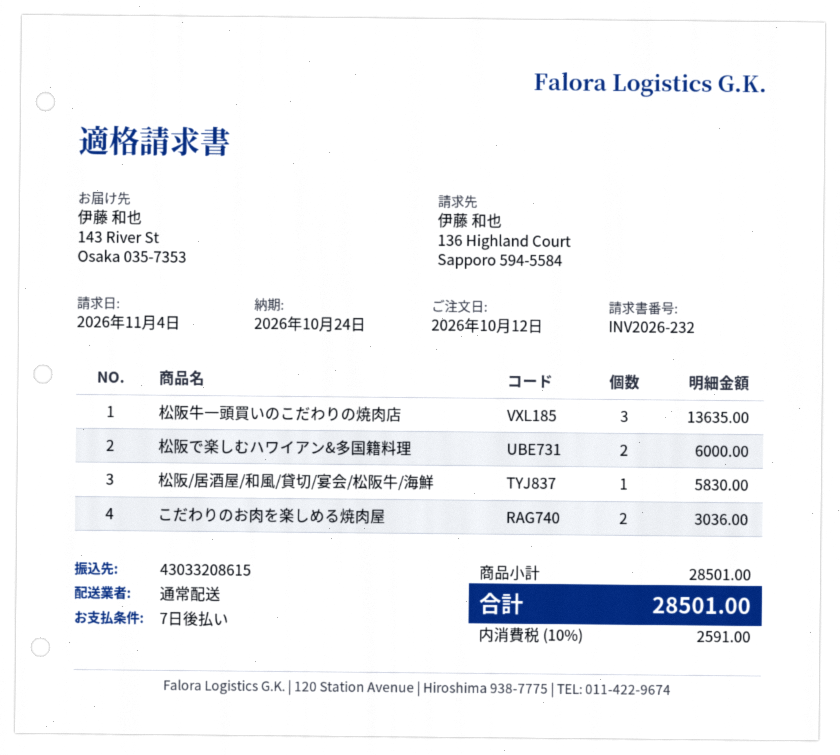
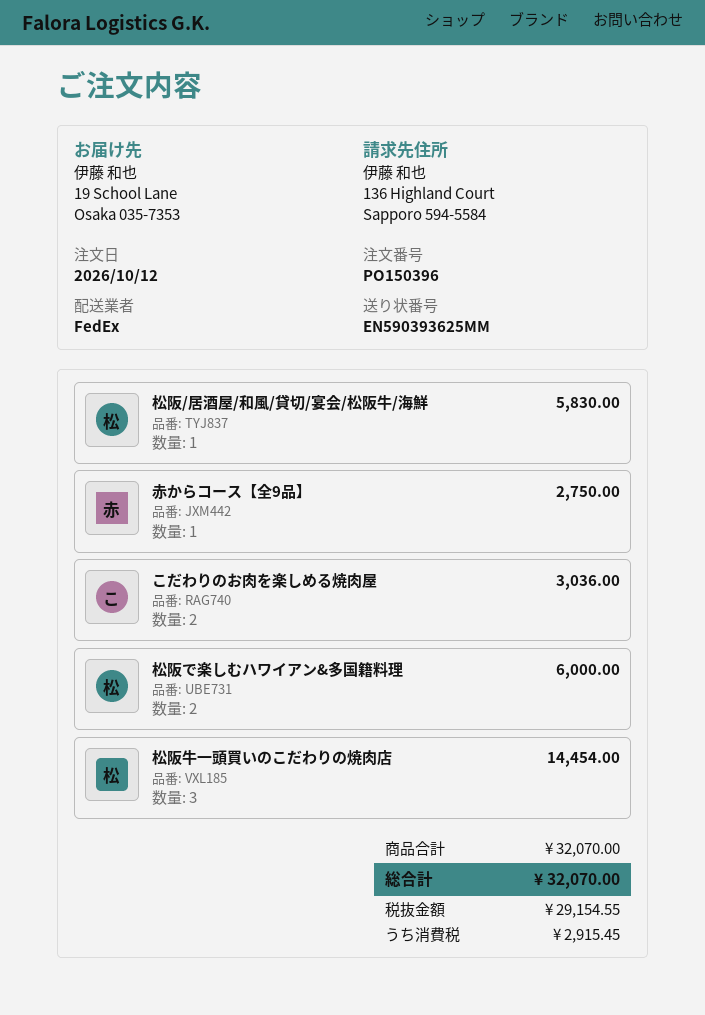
shipping method: standard -> FedEx
ship to: 143 River St, Osaka 035-7353 -> 19 School Lane, Osaka 035-7353
松阪牛一頭買いのこだわりの焼肉店: 3 for 13635.00 -> 3 for 14454.00
赤からコース【全9品】: none -> 1 for 2750.00
subtotal: 28501.00 -> 32070.00
tax: 2591.00 -> 2915.45
total: 28501.00 -> 32070.00

